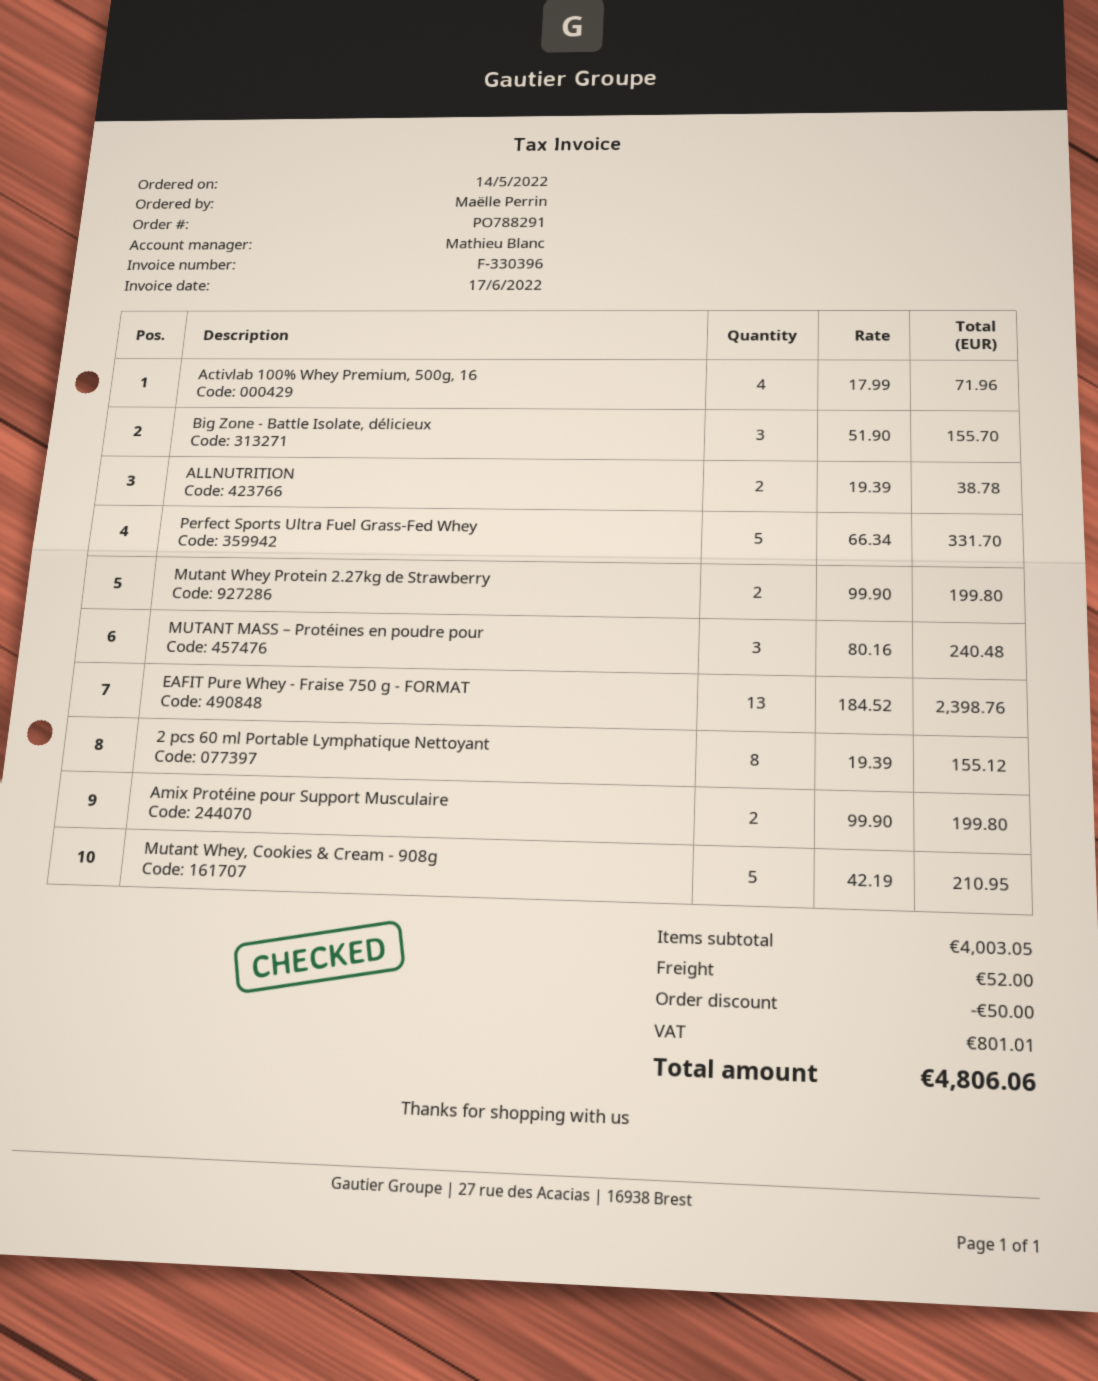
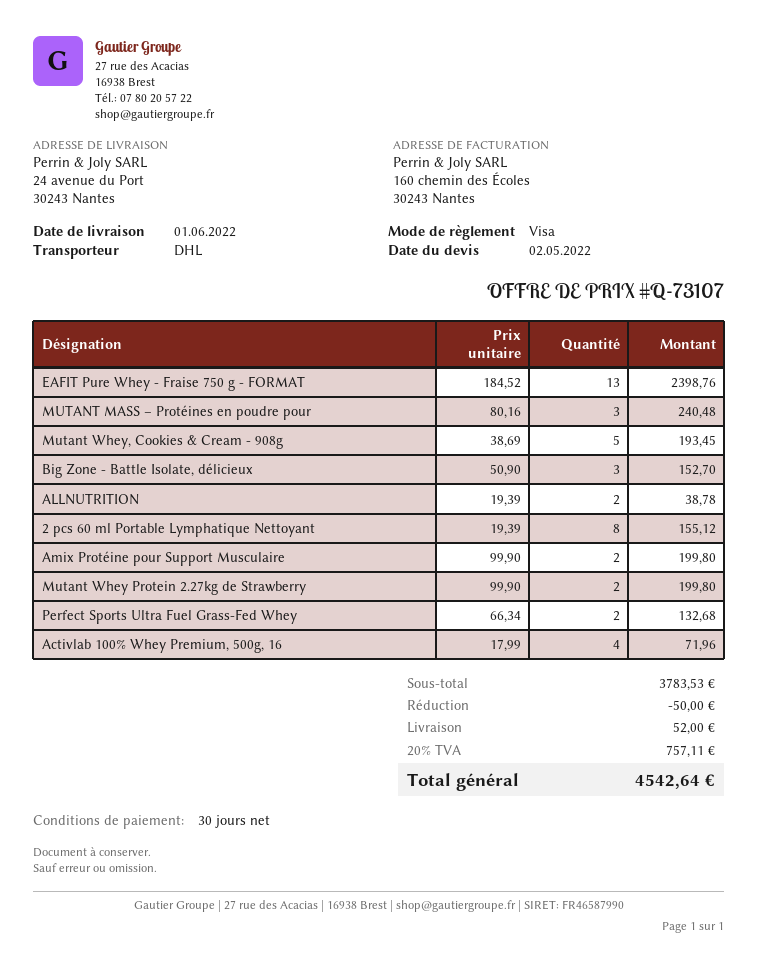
Big Zone - Battle Isolate, délicieux: 3 x 51.90 = 155.70 -> 3 x 50.90 = 152.70
Perfect Sports Ultra Fuel Grass-Fed Whey: 5 x 66.34 = 331.70 -> 2 x 66.34 = 132.68
Mutant Whey, Cookies & Cream - 908g: 5 x 42.19 = 210.95 -> 5 x 38.69 = 193.45
subtotal: 4003.05 -> 3783.53
tax: 801.01 -> 757.11
total: 4806.06 -> 4542.64

